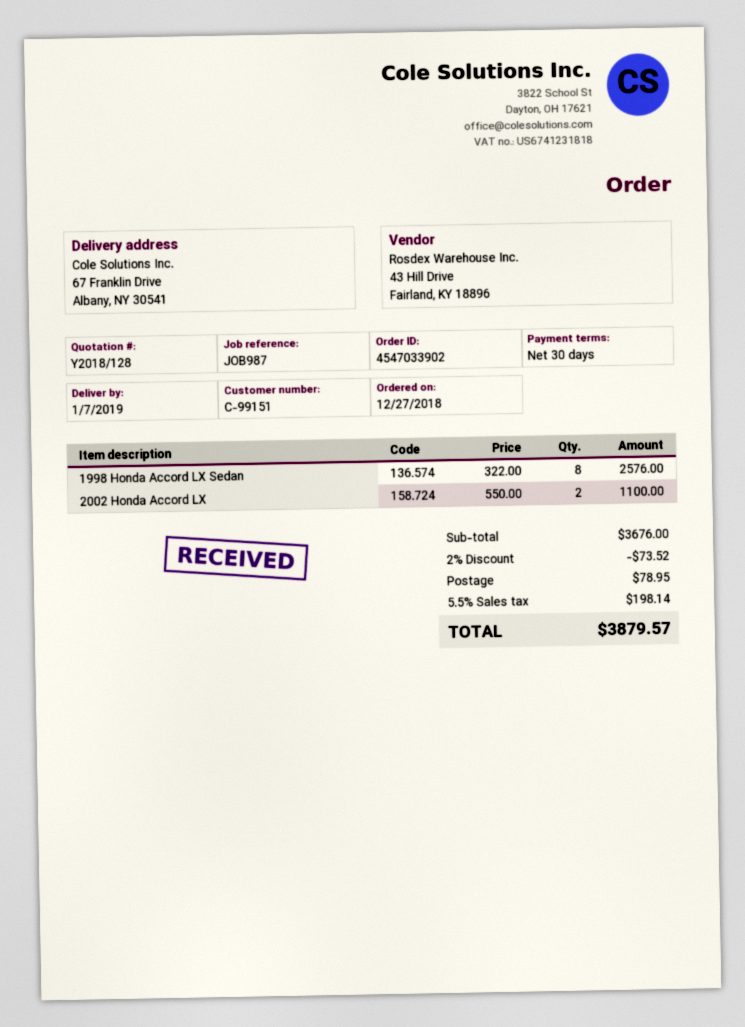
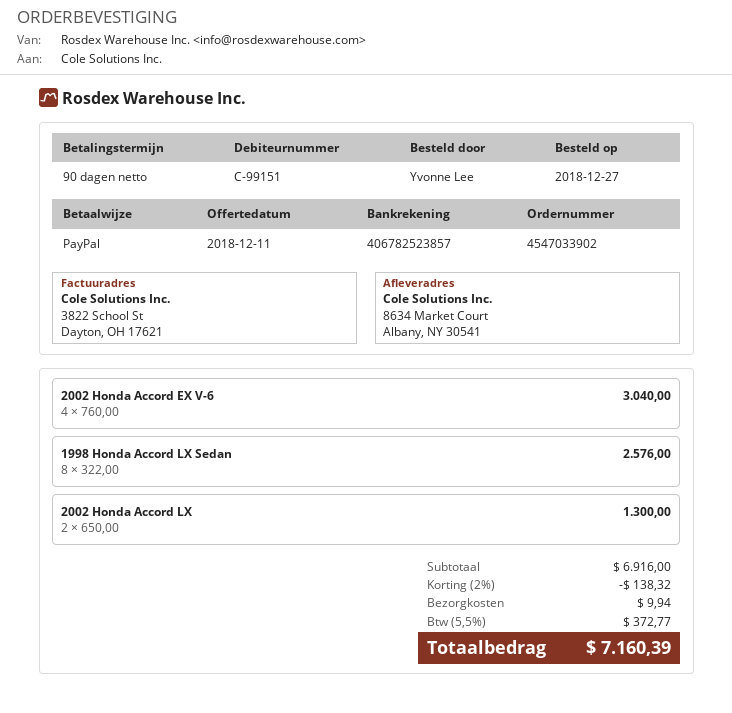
payment terms: 30 days -> 90 days
ship to: 67 Franklin Drive, Albany, NY 30541 -> 8634 Market Court, Albany, NY 30541
2002 Honda Accord LX: 2 x 550.00 = 1100.00 -> 2 x 650.00 = 1300.00
2002 Honda Accord EX V-6: none -> 4 x 760.00 = 3040.00
subtotal: 3676.00 -> 6916.00
discount: 2% = 73.52 -> 2% = 138.32
shipping: 78.95 -> 9.94
tax: 5.5% = 198.14 -> 5.5% = 372.77
total: 3879.57 -> 7160.39

